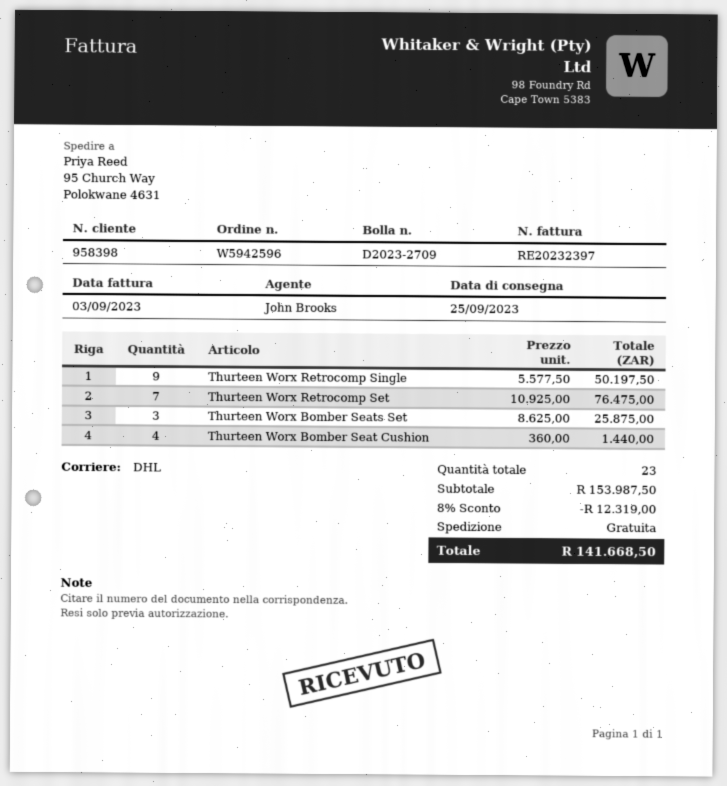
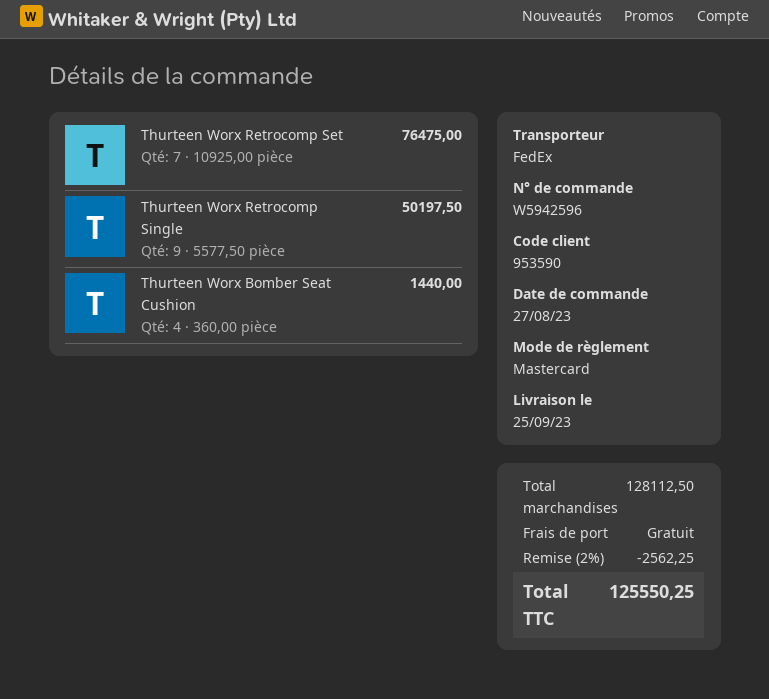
customer number: 958398 -> 953590
shipping method: DHL -> FedEx
Thurteen Worx Bomber Seats Set: 3 x 8625.00 = 25875.00 -> none
subtotal: 153987.50 -> 128112.50
discount: 8% = 12319.00 -> 2% = 2562.25
total: 141668.50 -> 125550.25

